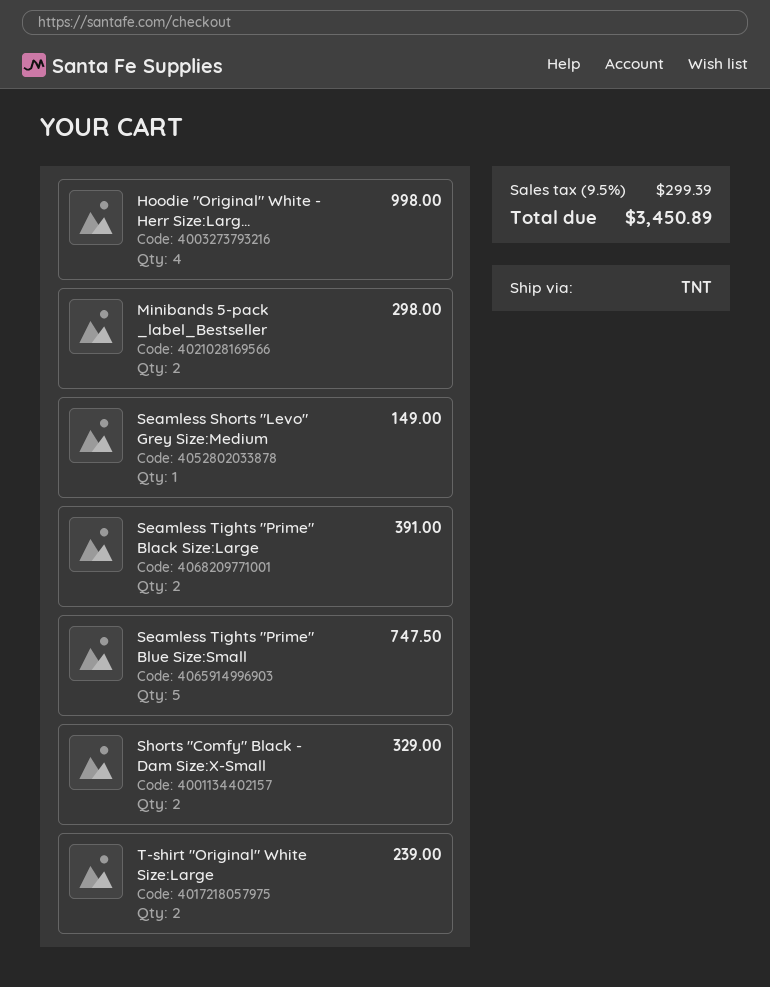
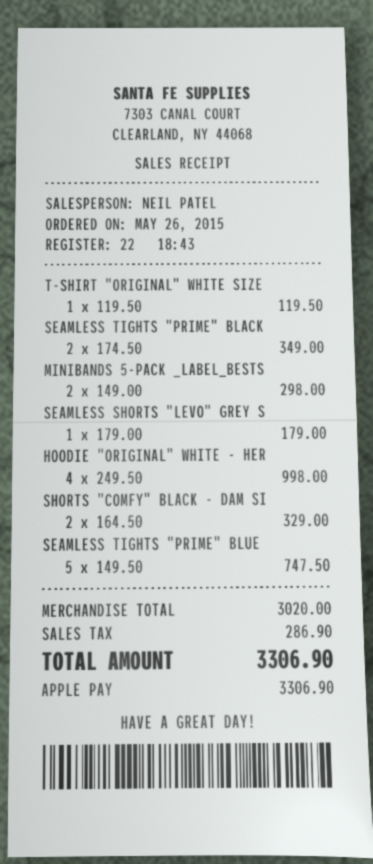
Seamless Shorts "Levo" Grey Size:Medium: 1 for 149.00 -> 1 for 179.00
Seamless Tights "Prime" Black Size:Large: 2 for 391.00 -> 2 for 349.00
T-shirt "Original" White Size:Large: 2 for 239.00 -> 1 for 119.50
tax: 299.39 -> 286.90
total: 3450.89 -> 3306.90

